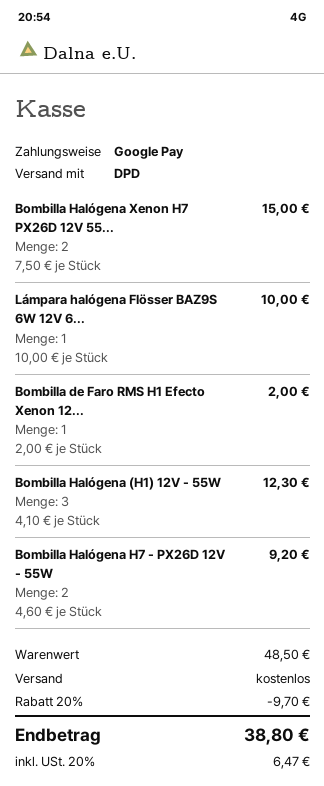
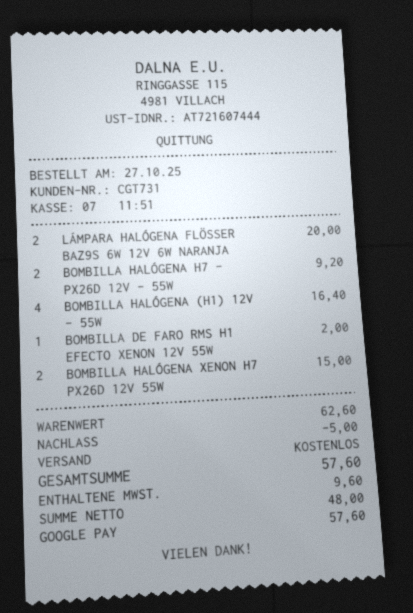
Lámpara halógena Flösser BAZ9S 6W 12V 6...: 1 for 10.00 -> 2 for 20.00
Bombilla Halógena (H1) 12V - 55W: 3 for 12.30 -> 4 for 16.40
subtotal: 48.50 -> 62.60
discount: 9.70 -> 5.00
tax: 6.47 -> 9.60
total: 38.80 -> 57.60

